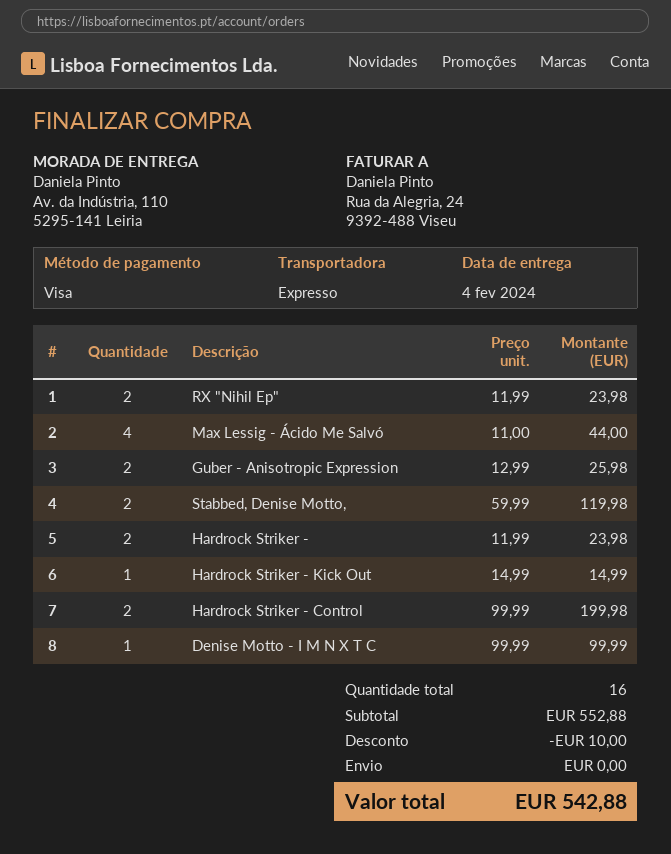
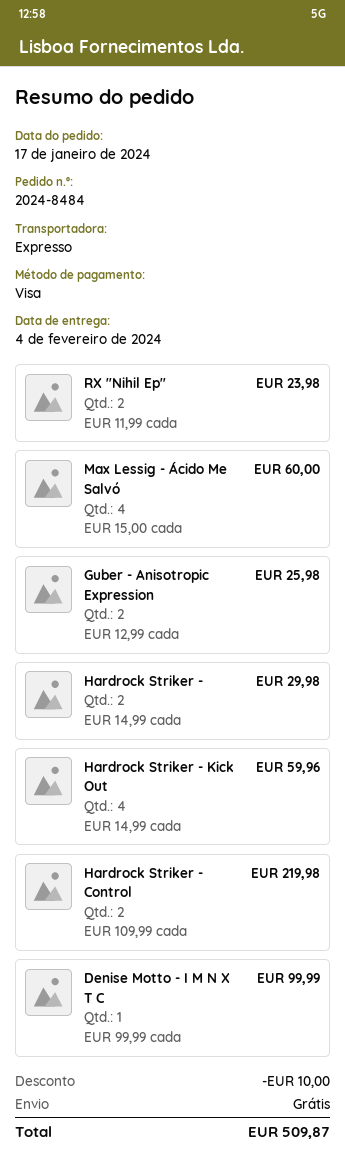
Max Lessig - Ácido Me Salvó: 4 x 11.00 = 44.00 -> 4 x 15.00 = 60.00
Stabbed, Denise Motto,: 2 x 59.99 = 119.98 -> none
Hardrock Striker -: 2 x 11.99 = 23.98 -> 2 x 14.99 = 29.98
Hardrock Striker - Kick Out: 1 x 14.99 = 14.99 -> 4 x 14.99 = 59.96
Hardrock Striker - Control: 2 x 99.99 = 199.98 -> 2 x 109.99 = 219.98
total: 542.88 -> 509.87

